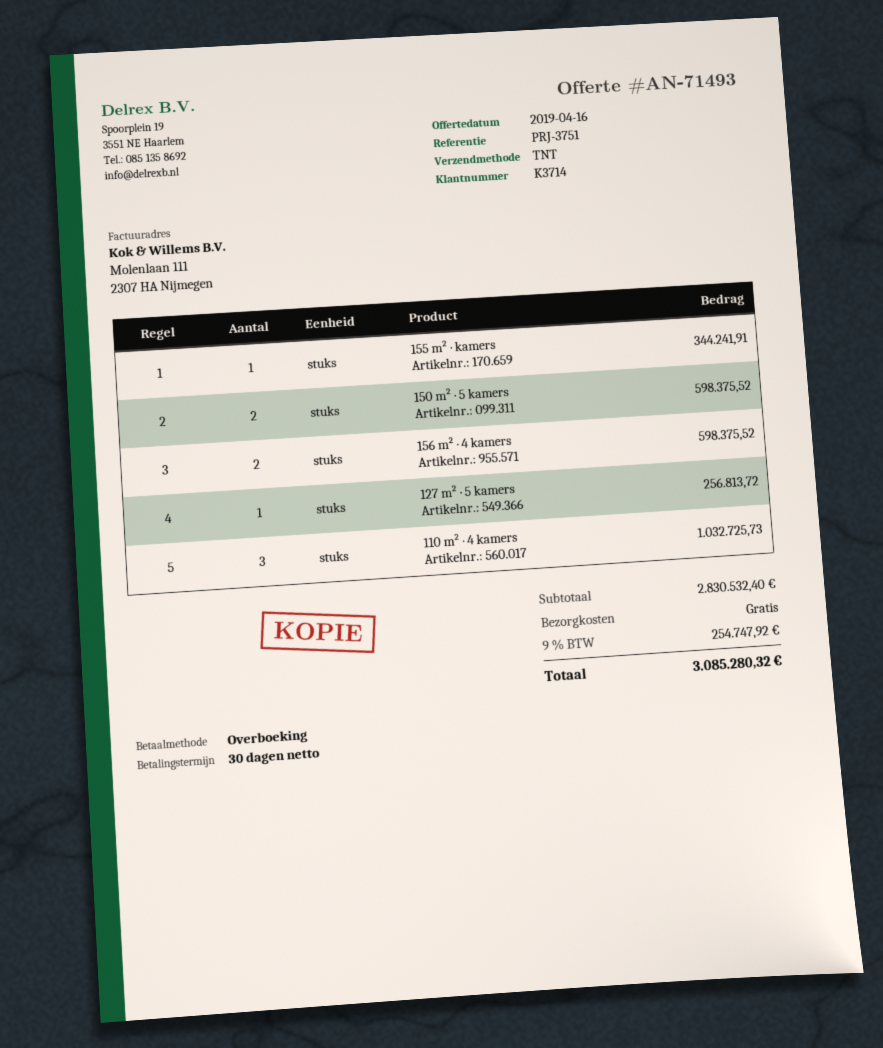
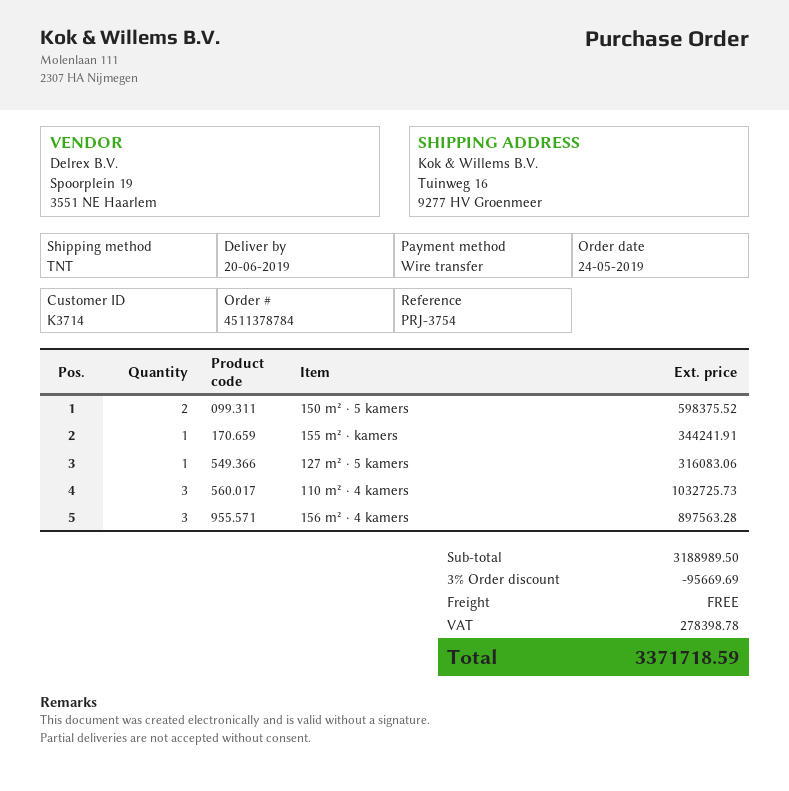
reference: PRJ-3751 -> PRJ-3754
156 m² · 4 kamers: 2 for 598375.52 -> 3 for 897563.28
127 m² · 5 kamers: 1 for 256813.72 -> 1 for 316083.06
subtotal: 2830532.40 -> 3188989.50
discount: none -> 3% = 95669.69
tax: 254747.92 -> 278398.78
total: 3085280.32 -> 3371718.59

